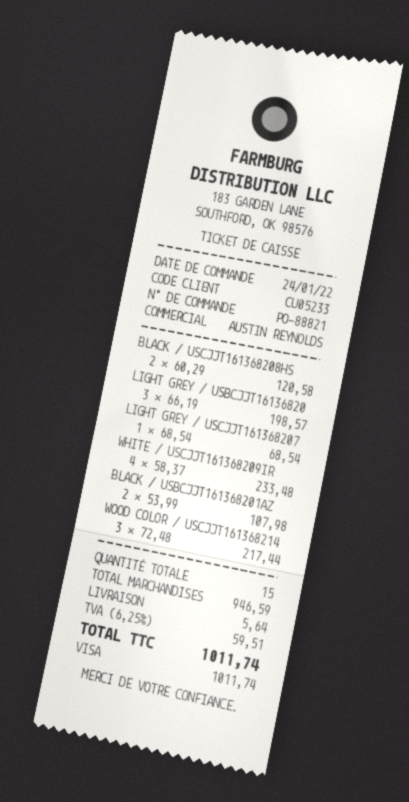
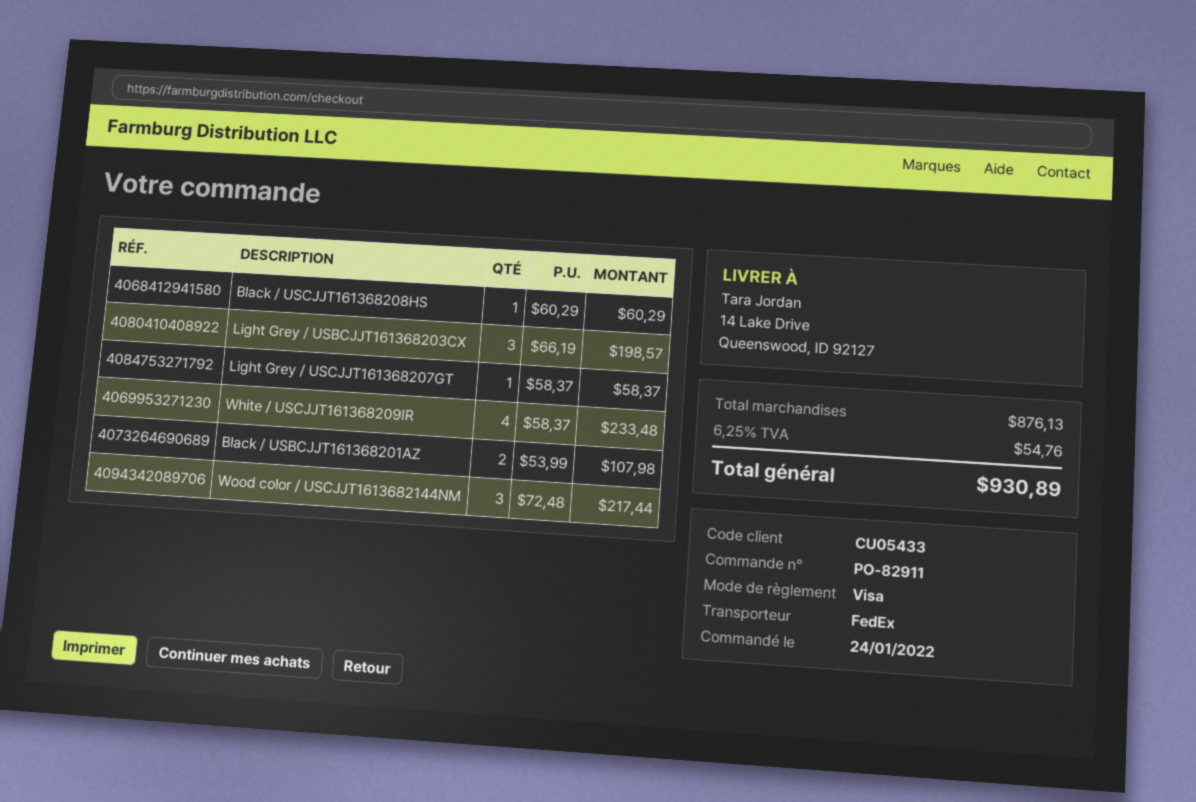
order number: PO-88821 -> PO-82911
customer number: CU05233 -> CU05433
BLACK / USCJJT161368208HS: 2 x 60.29 = 120.58 -> 1 x 60.29 = 60.29
LIGHT GREY / USCJJT161368207: 1 x 68.54 = 68.54 -> 1 x 58.37 = 58.37
subtotal: 946.59 -> 876.13
shipping: 5.64 -> none
tax: 6.25% = 59.51 -> 6.25% = 54.76
total: 1011.74 -> 930.89

